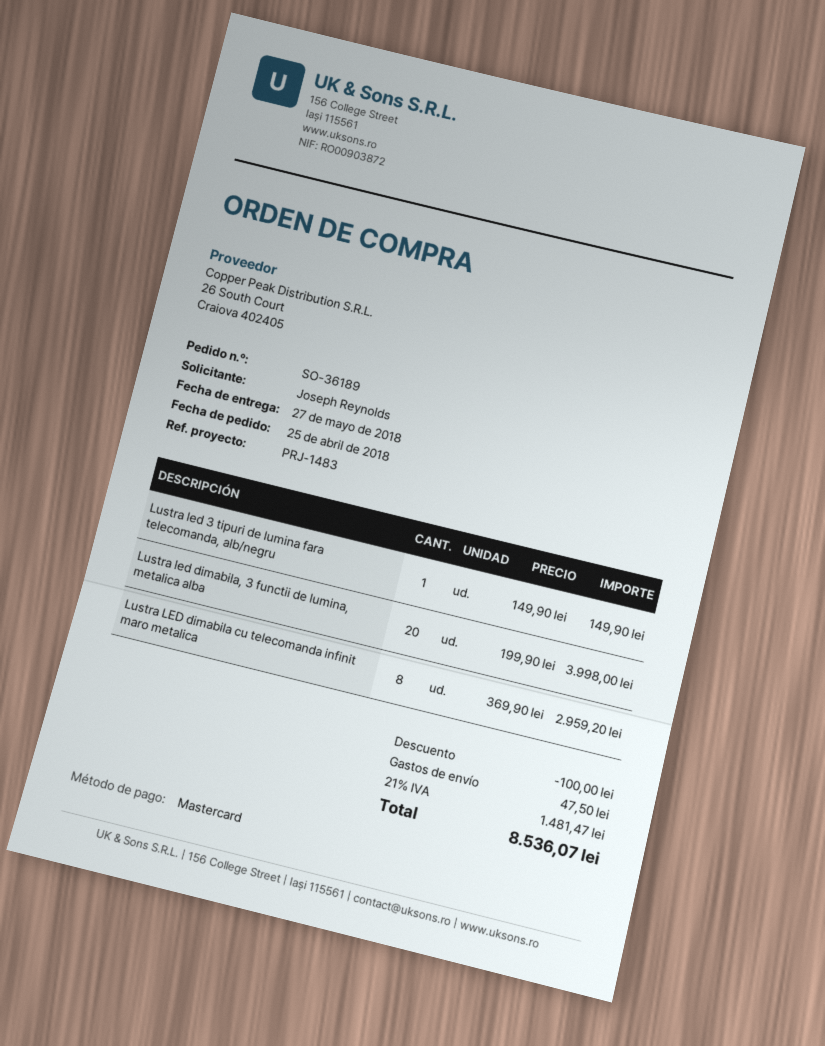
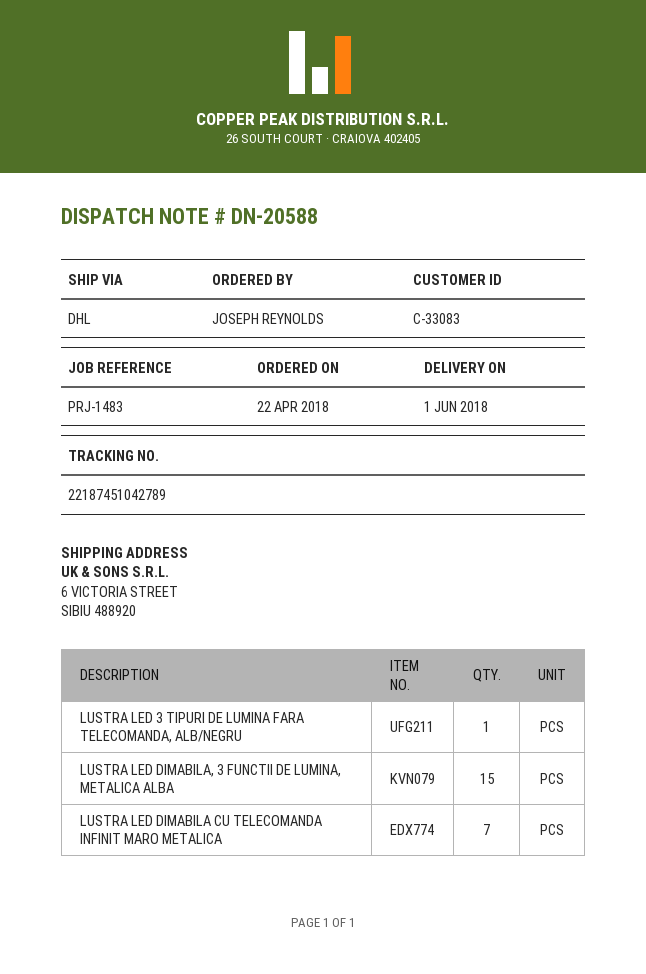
order date: 2018-04-25 -> 2018-04-22
delivery date: 2018-05-27 -> 2018-06-01
Lustra led dimabila, 3 functii de lumina, metalica alba: 20 -> 15
Lustra LED dimabila cu telecomanda infinit maro metalica: 8 -> 7

